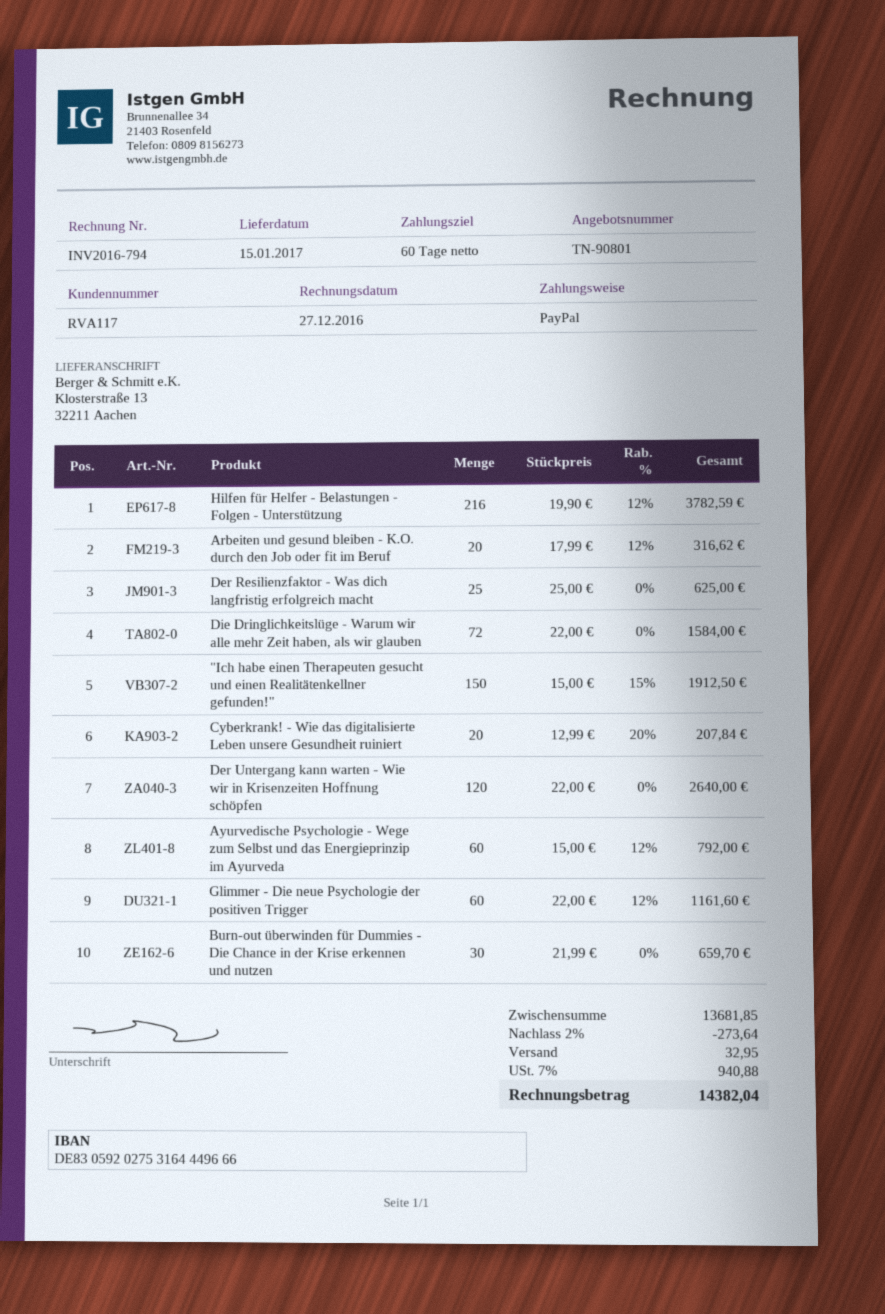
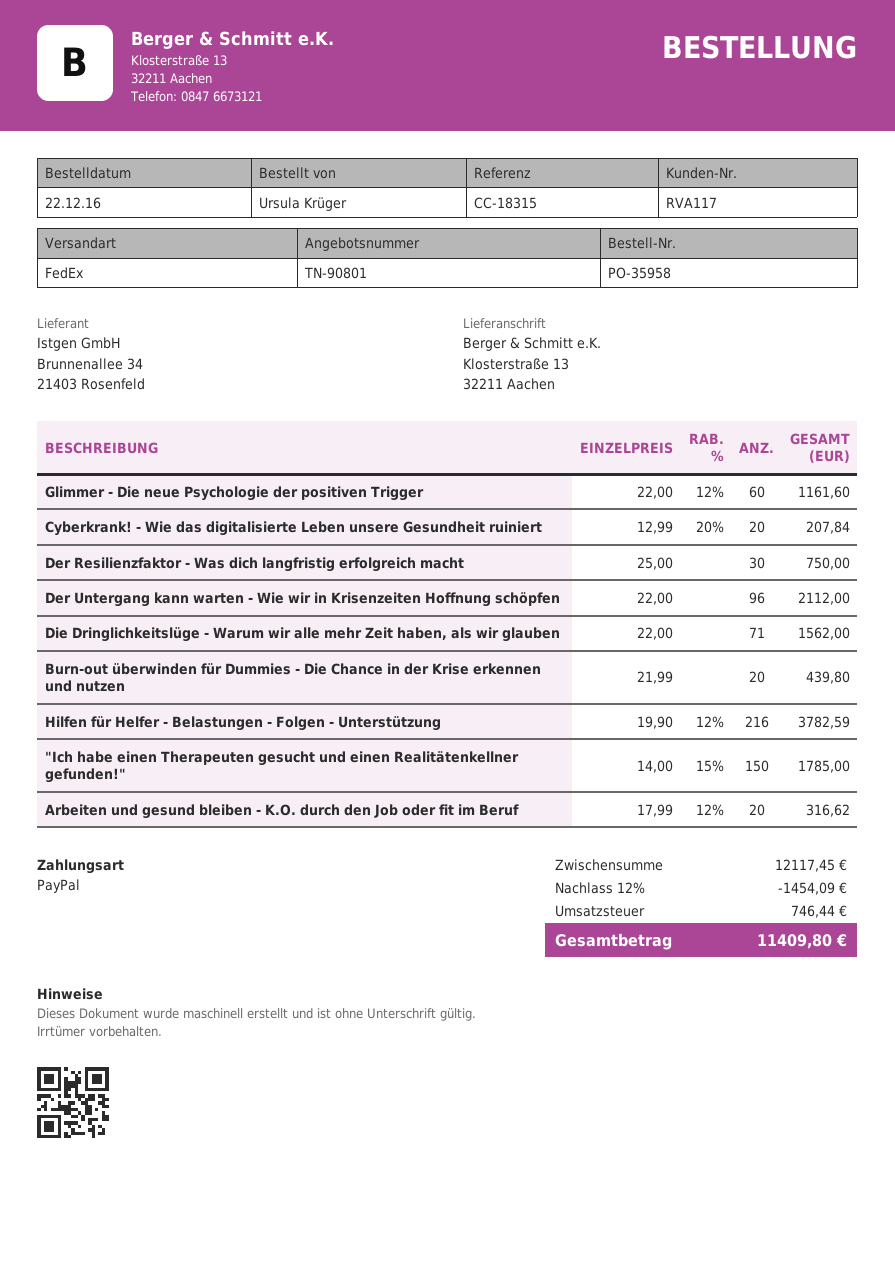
Der Resilienzfaktor - Was dich langfristig erfolgreich macht: 25 x 25.00 = 625.00 -> 30 x 25.00 = 750.00
Die Dringlichkeitslüge - Warum wir alle mehr Zeit haben, als wir glauben: 72 x 22.00 = 1584.00 -> 71 x 22.00 = 1562.00
"Ich habe einen Therapeuten gesucht und einen Realitätenkellner gefunden!": 150 x 15.00 - 15% = 1912.50 -> 150 x 14.00 - 15% = 1785.00
Der Untergang kann warten - Wie wir in Krisenzeiten Hoffnung schöpfen: 120 x 22.00 = 2640.00 -> 96 x 22.00 = 2112.00
Ayurvedische Psychologie - Wege zum Selbst und das Energieprinzip im Ayurveda: 60 x 15.00 - 12% = 792.00 -> none
Burn-out überwinden für Dummies - Die Chance in der Krise erkennen und nutzen: 30 x 21.99 = 659.70 -> 20 x 21.99 = 439.80
subtotal: 13681.85 -> 12117.45
discount: 2% = 273.64 -> 12% = 1454.09
shipping: 32.95 -> none
tax: 940.88 -> 746.44
total: 14382.04 -> 11409.80

